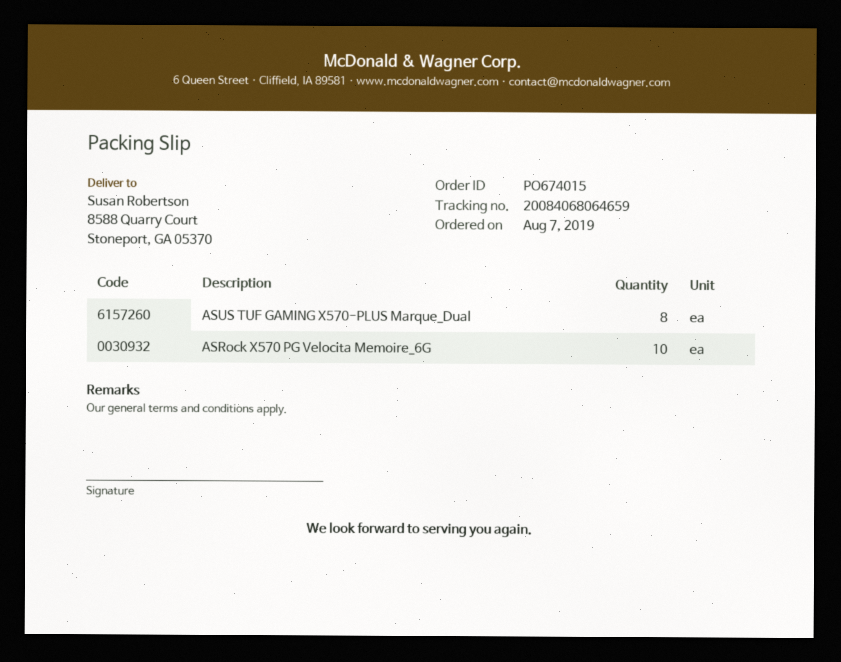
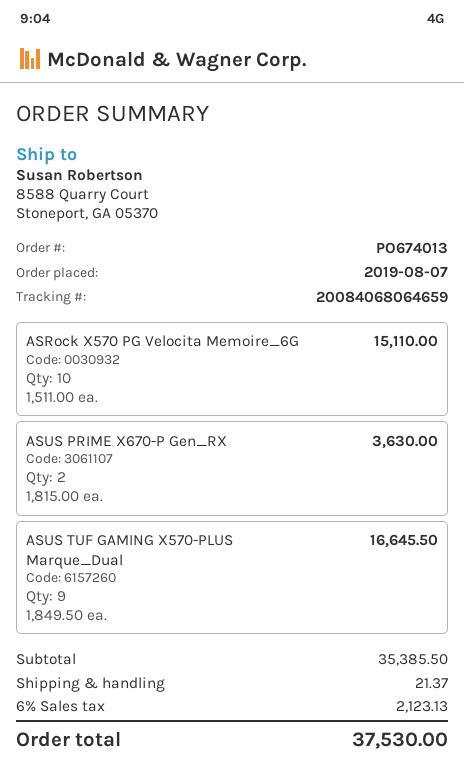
order number: PO674015 -> PO674013
ASUS TUF GAMING X570-PLUS Marque_Dual: 8 -> 9
ASUS PRIME X670-P Gen_RX: none -> 2

